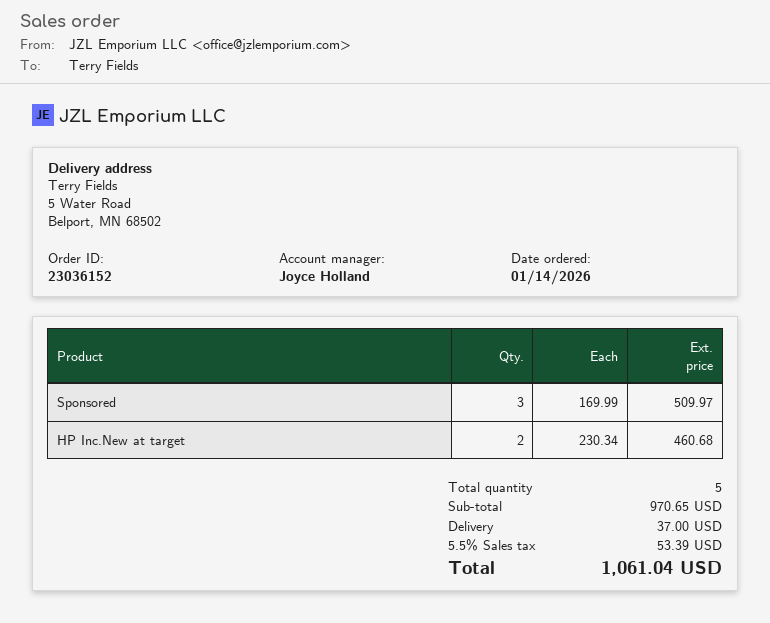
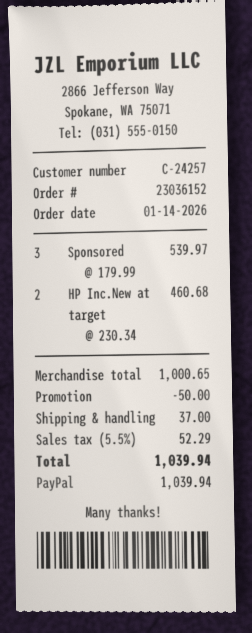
Sponsored: 3 x 169.99 = 509.97 -> 3 x 179.99 = 539.97
subtotal: 970.65 -> 1000.65
discount: none -> 50.00
tax: 5.5% = 53.39 -> 5.5% = 52.29
total: 1061.04 -> 1039.94

